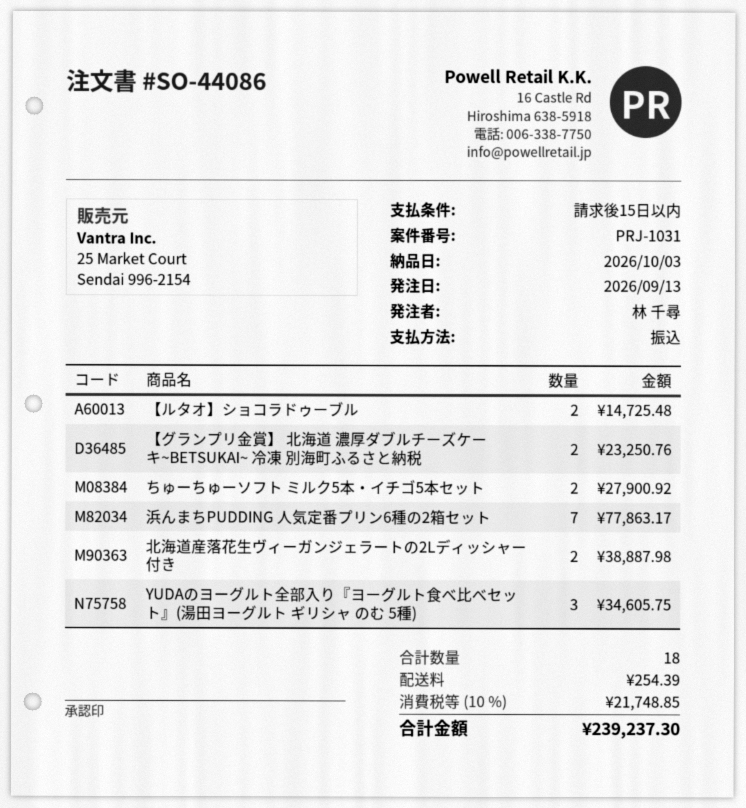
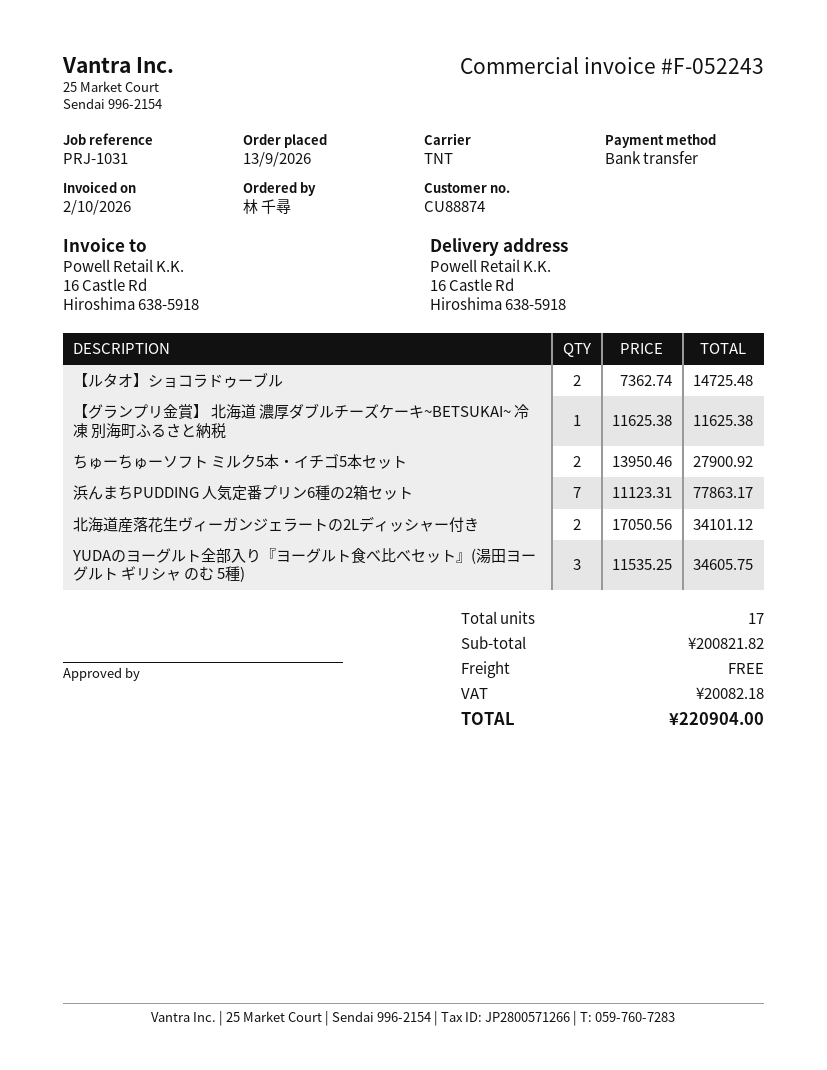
【グランプリ金賞】 北海道 濃厚ダブルチーズケーキ~BETSUKAI~ 冷凍 別海町ふるさと納税: 2 for 23250.76 -> 1 for 11625.38
北海道産落花生ヴィーガンジェラートの2Lディッシャー付き: 2 for 38887.98 -> 2 for 34101.12
total quantity: 18 -> 17
shipping: 254.39 -> 0.00
tax: 21748.85 -> 20082.18
total: 239237.30 -> 220904.00

